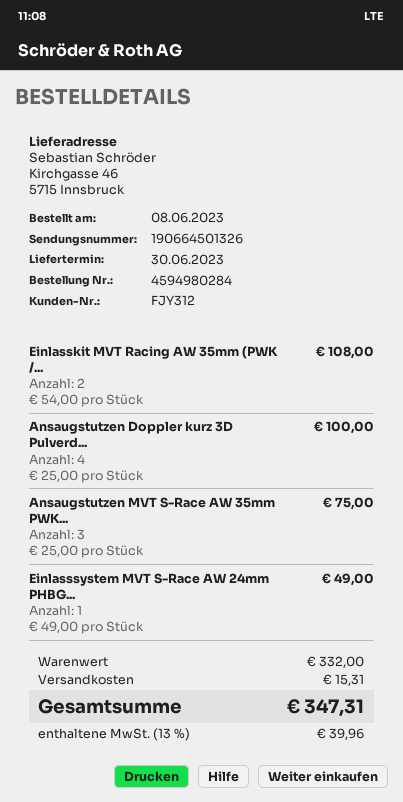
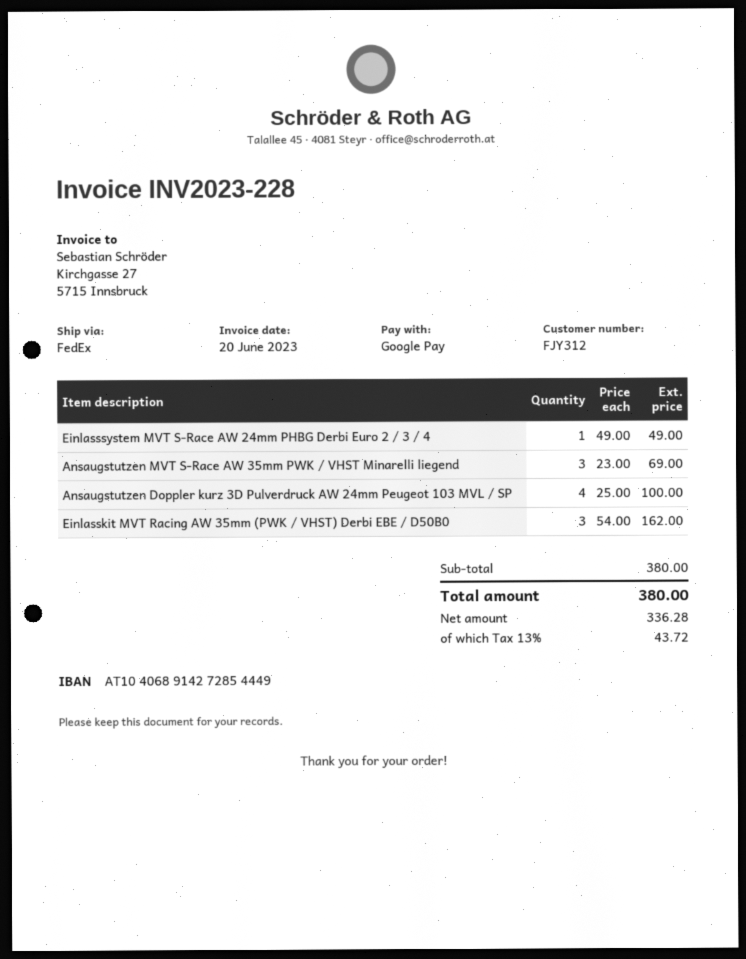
Einlasskit MVT Racing AW 35mm (PWK /...: 2 x 54.00 = 108.00 -> 3 x 54.00 = 162.00
Ansaugstutzen MVT S-Race AW 35mm PWK...: 3 x 25.00 = 75.00 -> 3 x 23.00 = 69.00
subtotal: 332.00 -> 380.00
shipping: 15.31 -> none
tax: 13% = 39.96 -> 13% = 43.72
total: 347.31 -> 380.00

